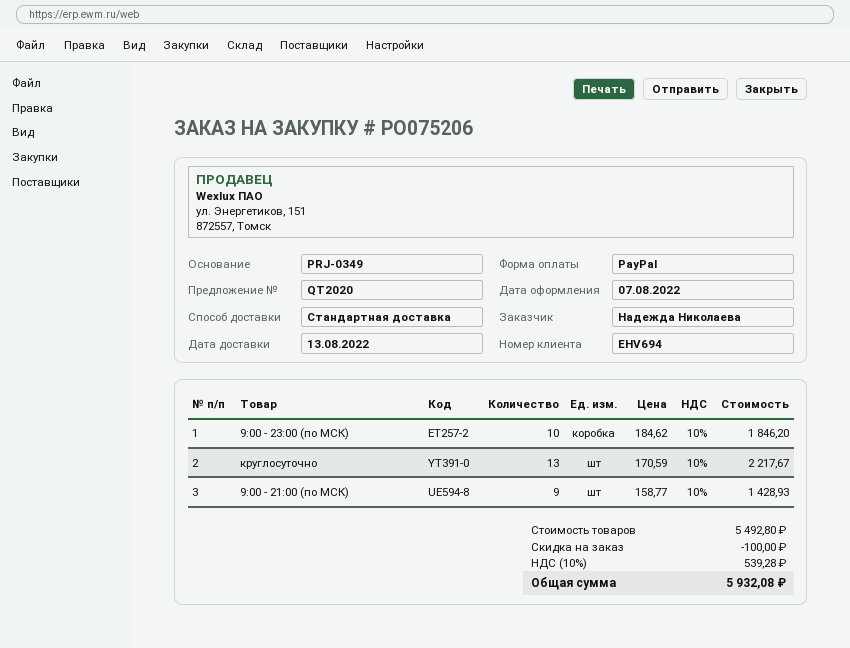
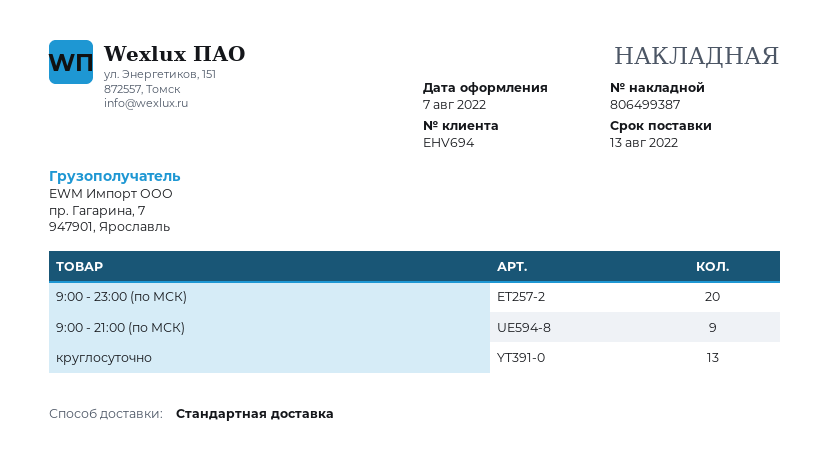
9:00 - 23:00 (по МСК): 10 -> 20

